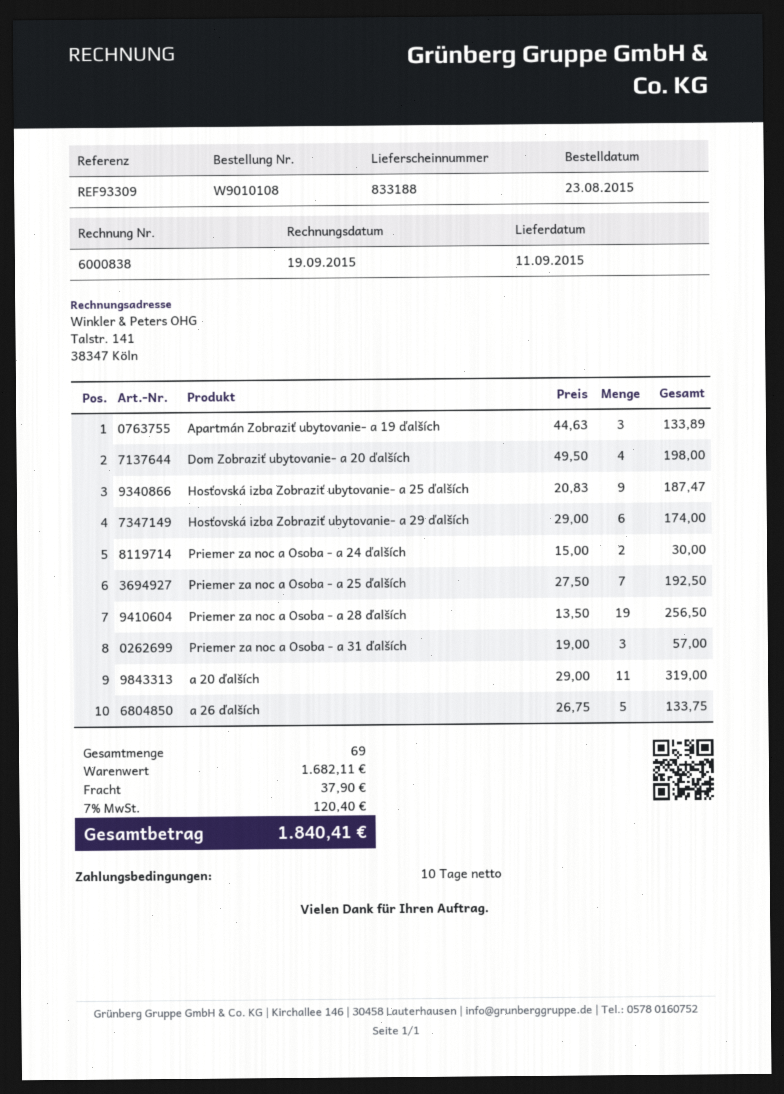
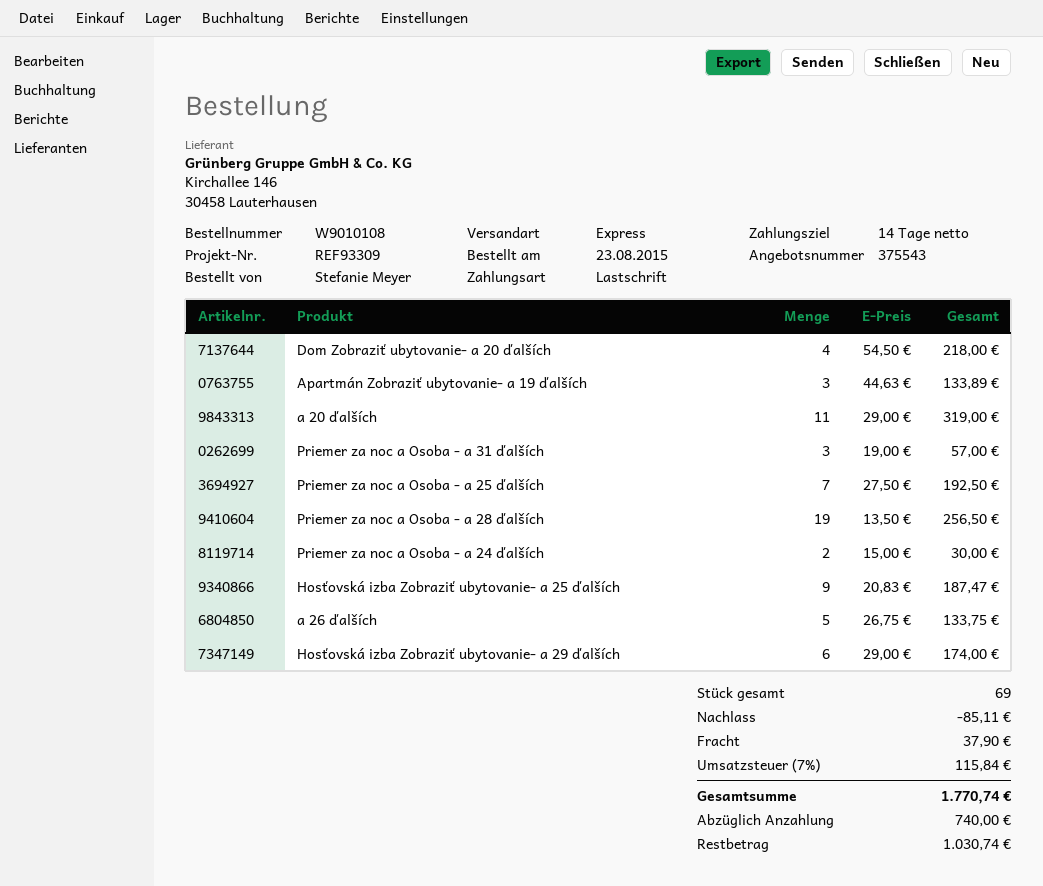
payment terms: 10 days -> 14 days
Dom Zobraziť ubytovanie- a 20 ďalších: 4 x 49.50 = 198.00 -> 4 x 54.50 = 218.00
discount: none -> 85.11
tax: 7% = 120.40 -> 7% = 115.84
total: 1840.41 -> 1770.74

